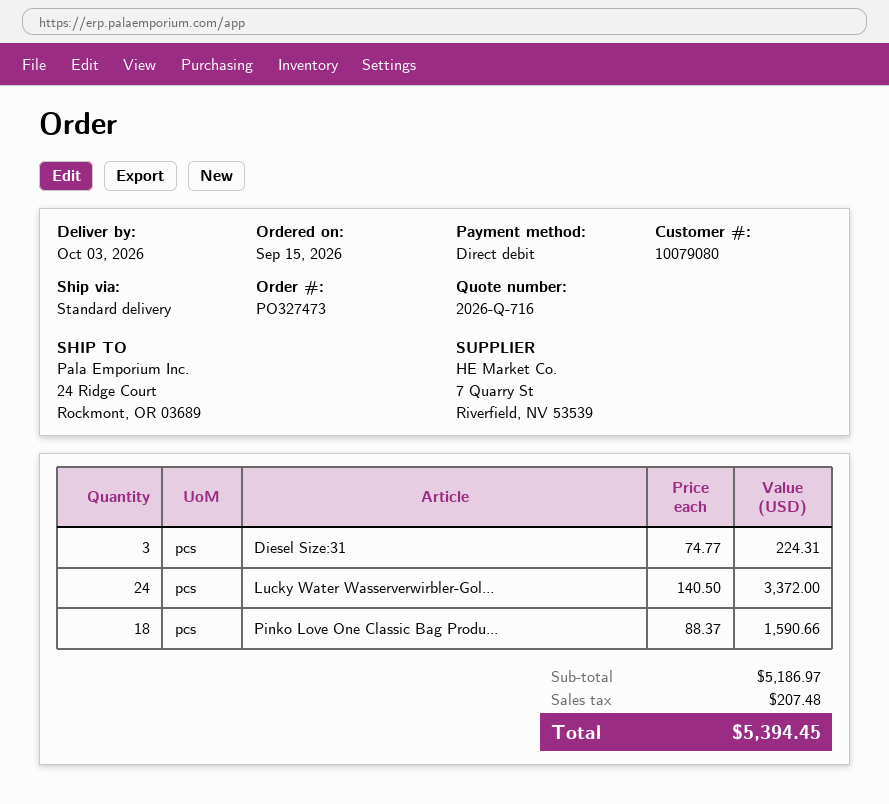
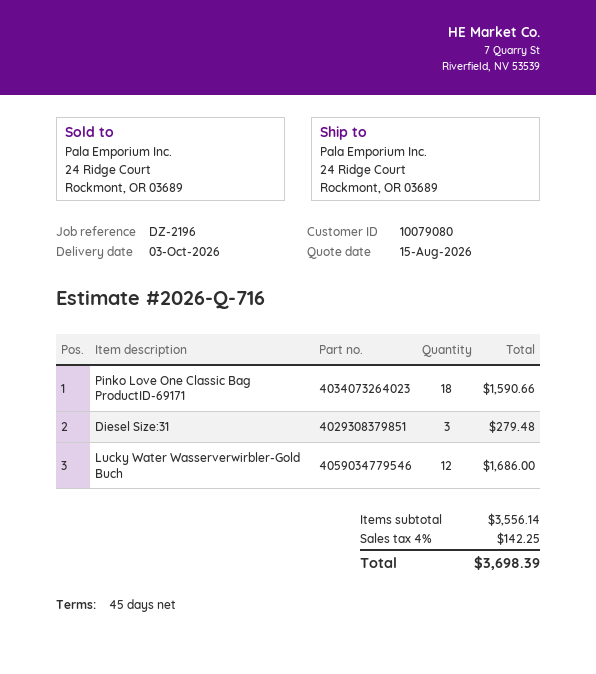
Diesel Size:31: 3 for 224.31 -> 3 for 279.48
Lucky Water Wasserverwirbler-Gol...: 24 for 3372.00 -> 12 for 1686.00
subtotal: 5186.97 -> 3556.14
tax: 207.48 -> 142.25
total: 5394.45 -> 3698.39

